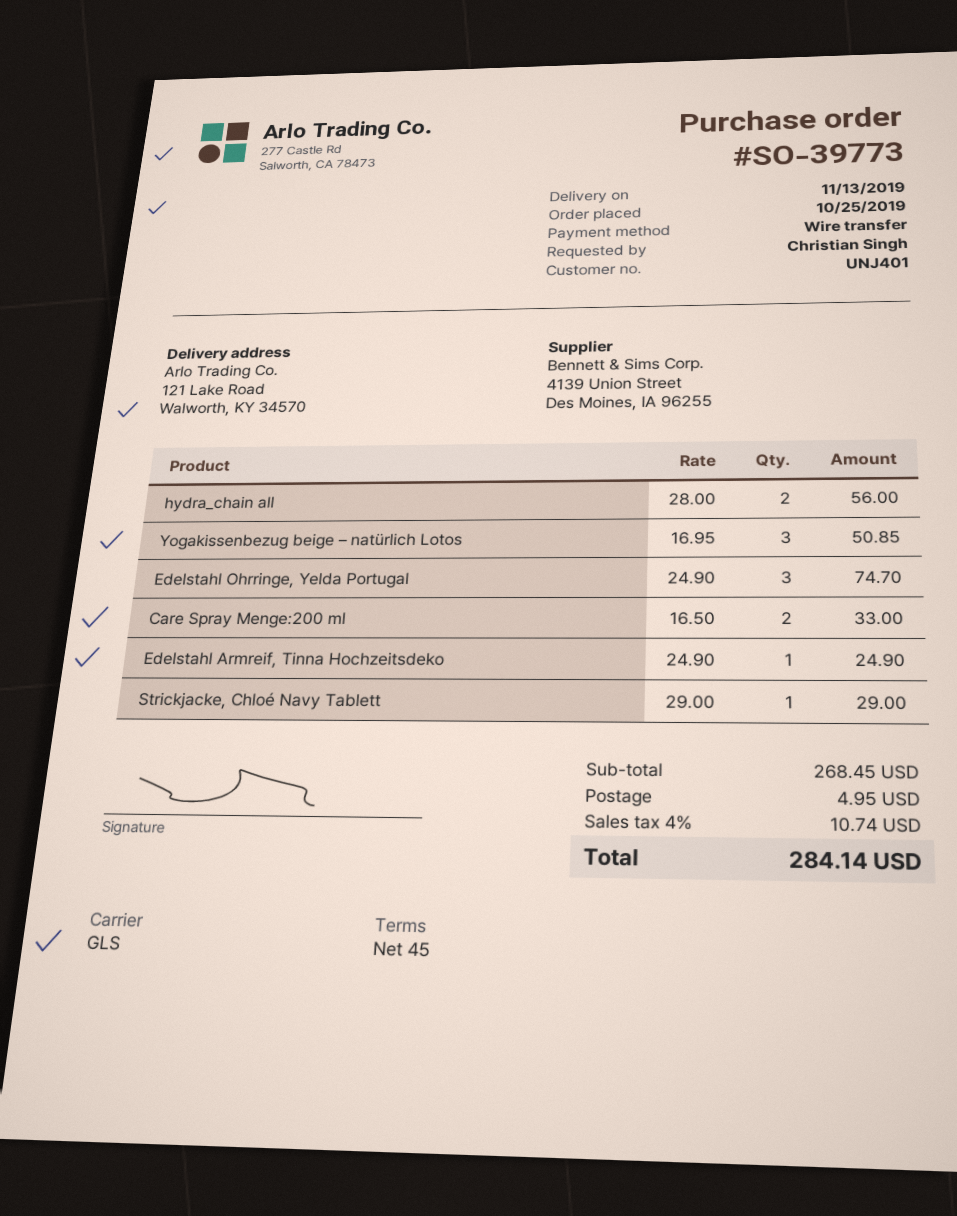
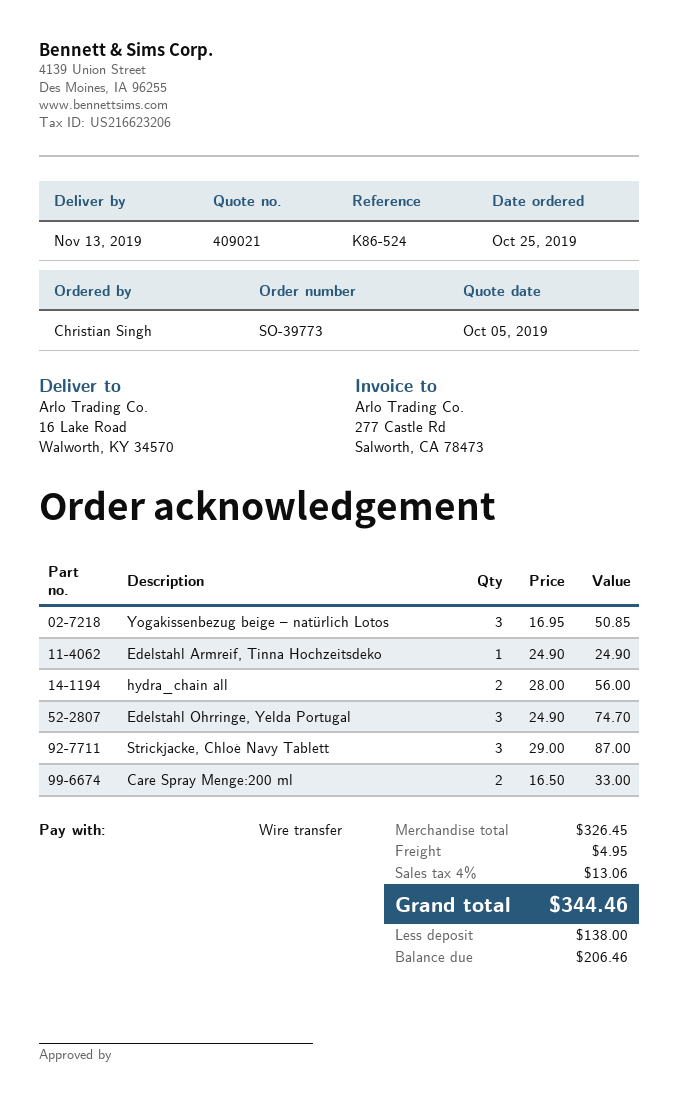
ship to: 121 Lake Road, Walworth, KY 34570 -> 16 Lake Road, Walworth, KY 34570
Strickjacke, Chloé Navy Tablett: 1 x 29.00 = 29.00 -> 3 x 29.00 = 87.00
subtotal: 268.45 -> 326.45
tax: 4% = 10.74 -> 4% = 13.06
total: 284.14 -> 344.46

